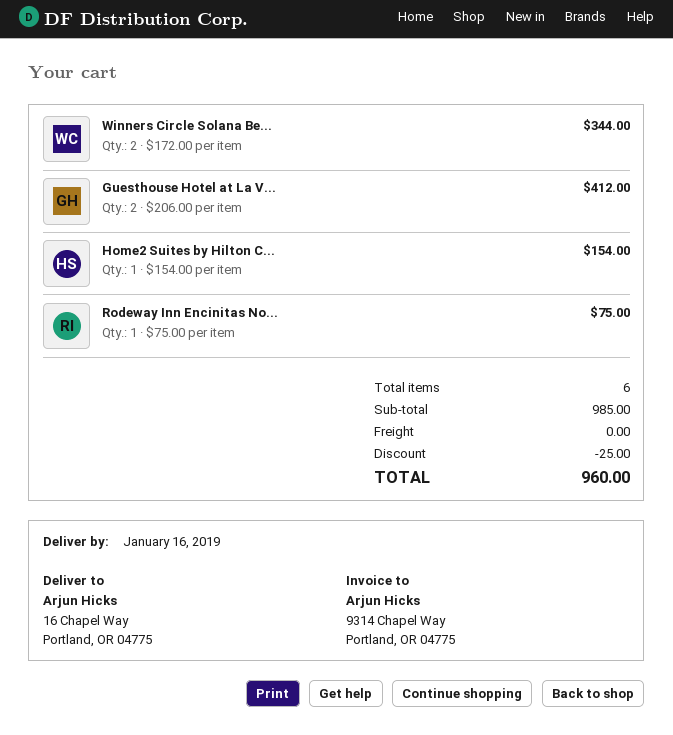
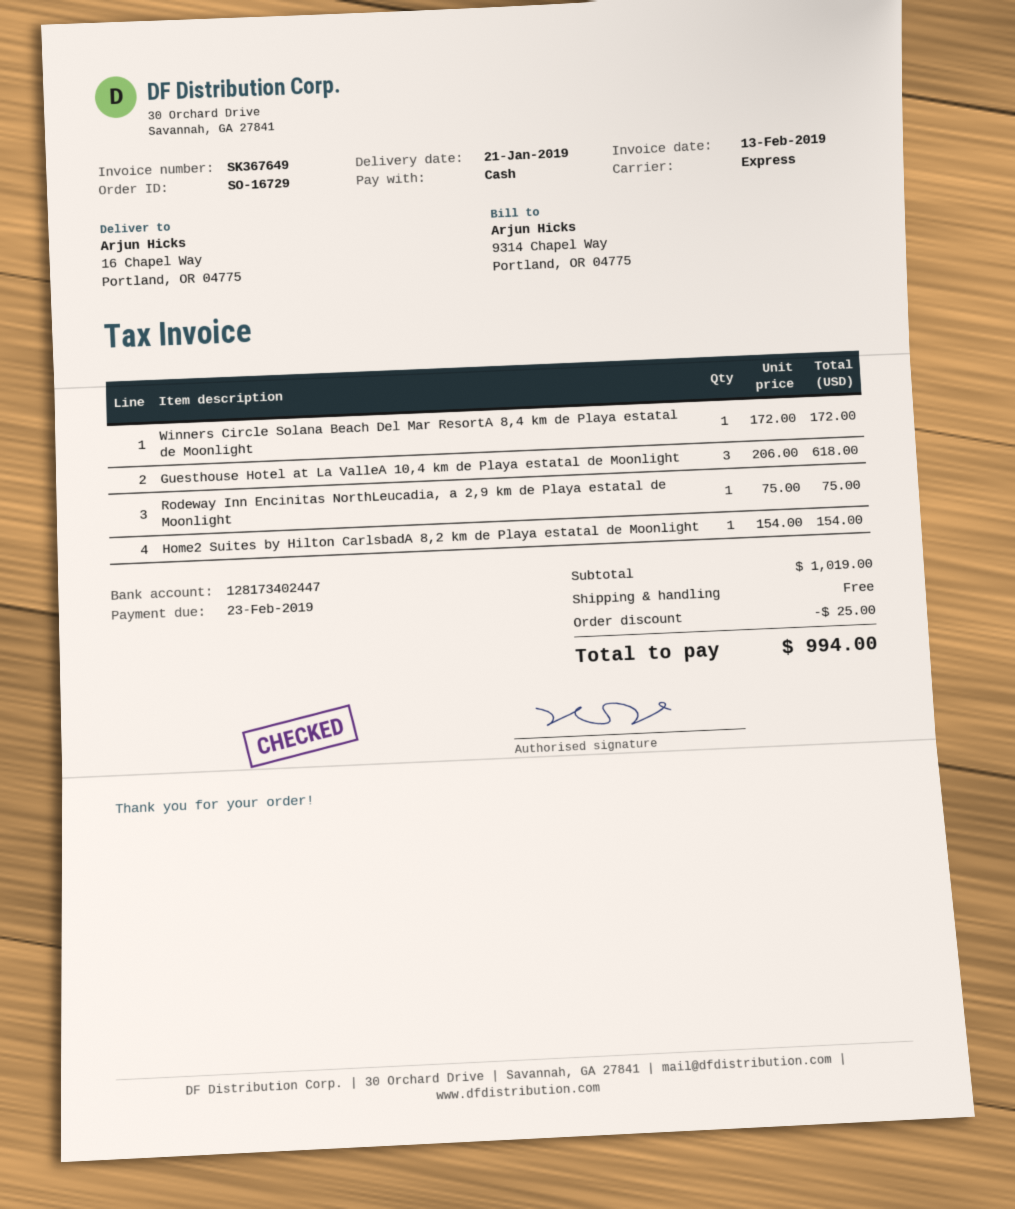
delivery date: 2019-01-16 -> 2019-01-21
Winners Circle Solana Be...: 2 x 172.00 = 344.00 -> 1 x 172.00 = 172.00
Guesthouse Hotel at La V...: 2 x 206.00 = 412.00 -> 3 x 206.00 = 618.00
subtotal: 985.00 -> 1019.00
total: 960.00 -> 994.00

